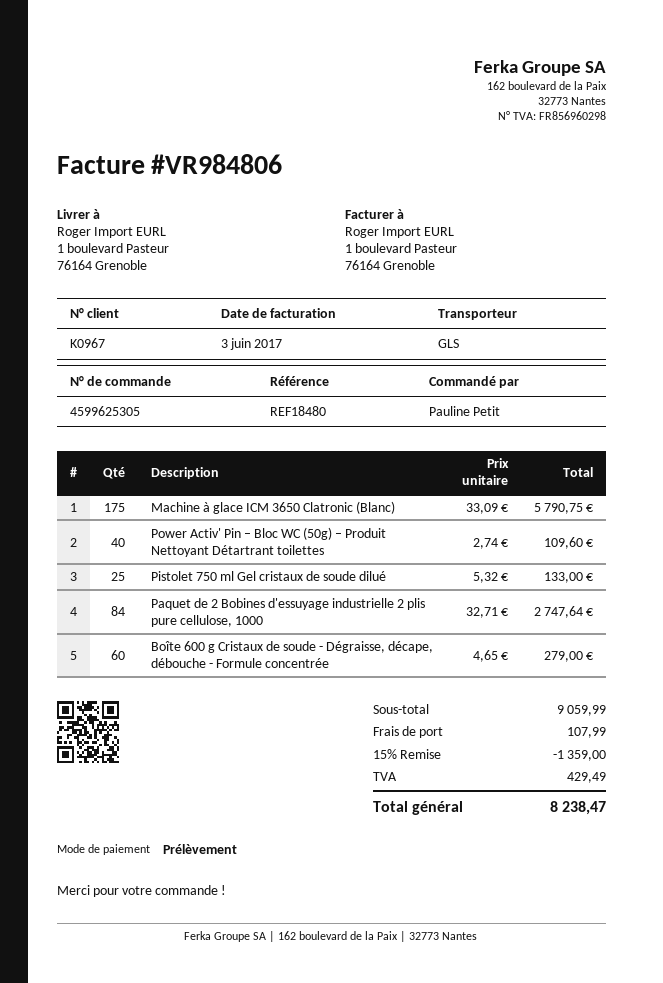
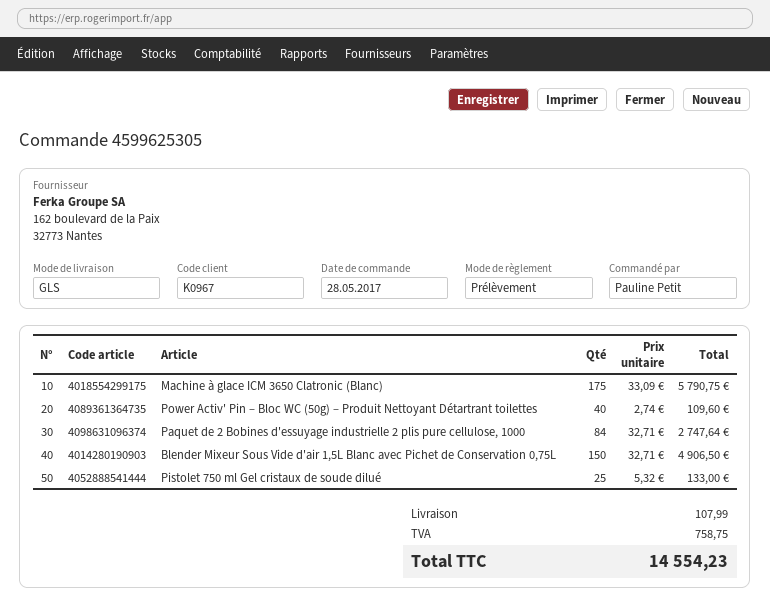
Boîte 600 g Cristaux de soude - Dégraisse, décape, débouche - Formule concentrée: 60 x 4.65 = 279.00 -> none
Blender Mixeur Sous Vide d'air 1,5L Blanc avec Pichet de Conservation 0,75L: none -> 150 x 32.71 = 4906.50
discount: 15% = 1359.00 -> none
tax: 429.49 -> 758.75
total: 8238.47 -> 14554.23

